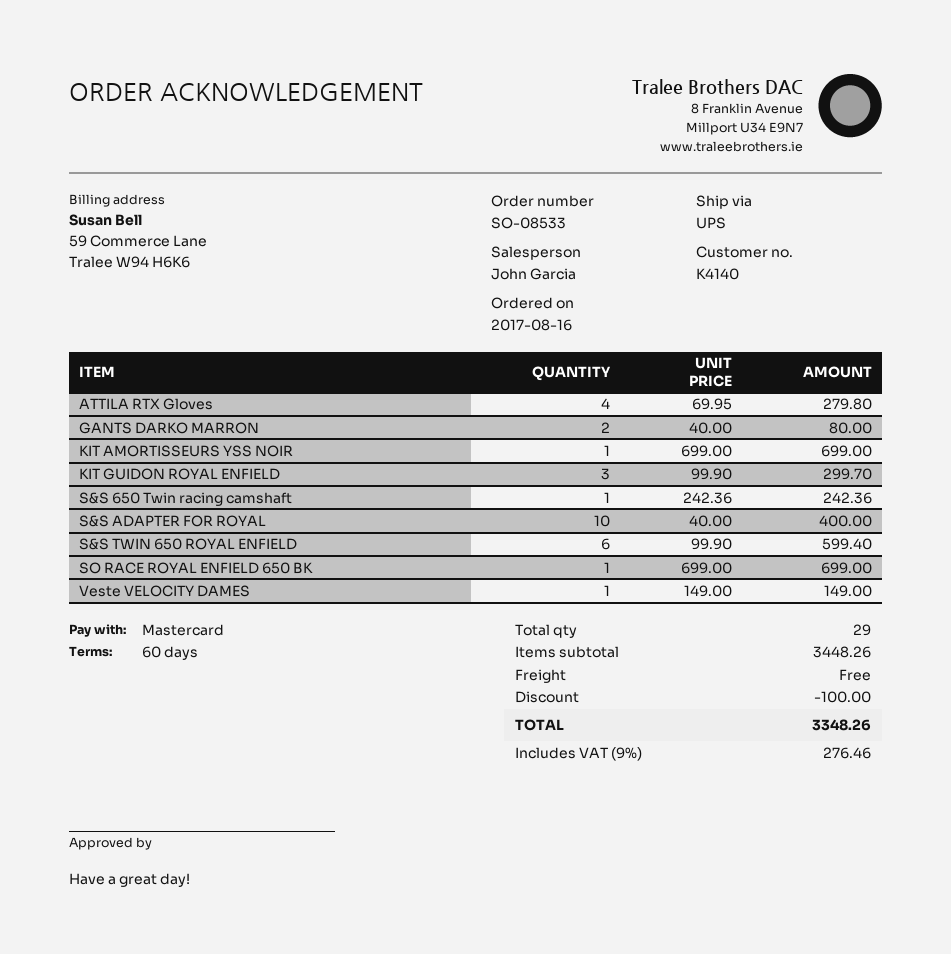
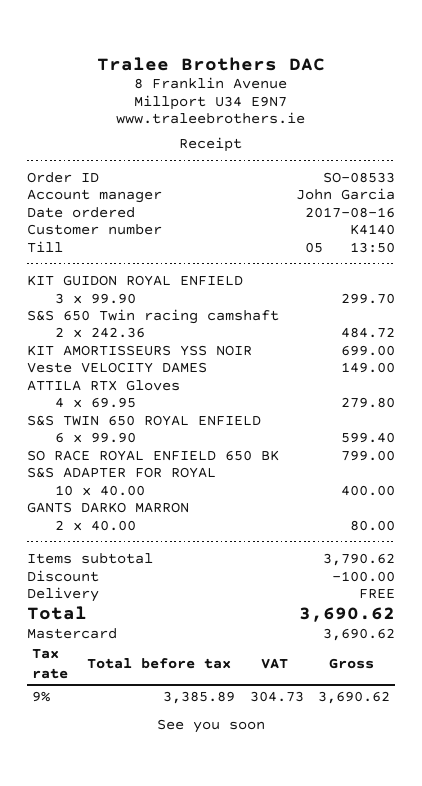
S&S 650 Twin racing camshaft: 1 x 242.36 = 242.36 -> 2 x 242.36 = 484.72
SO RACE ROYAL ENFIELD 650 BK: 1 x 699.00 = 699.00 -> 1 x 799.00 = 799.00
subtotal: 3448.26 -> 3790.62
tax: 9% = 276.46 -> 9% = 304.73
total: 3348.26 -> 3690.62

